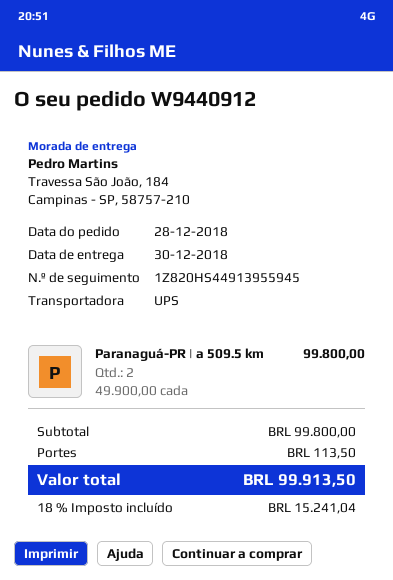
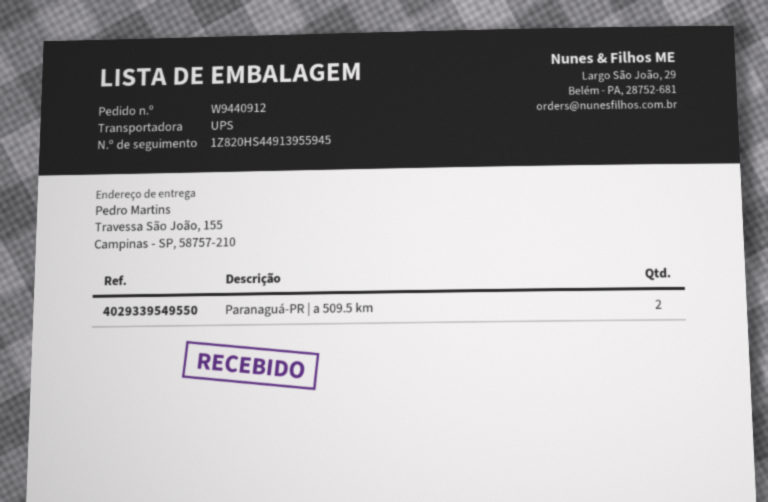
ship to: Travessa São João, 184, Campinas - SP, 58757-210 -> Travessa São João, 155, Campinas - SP, 58757-210

